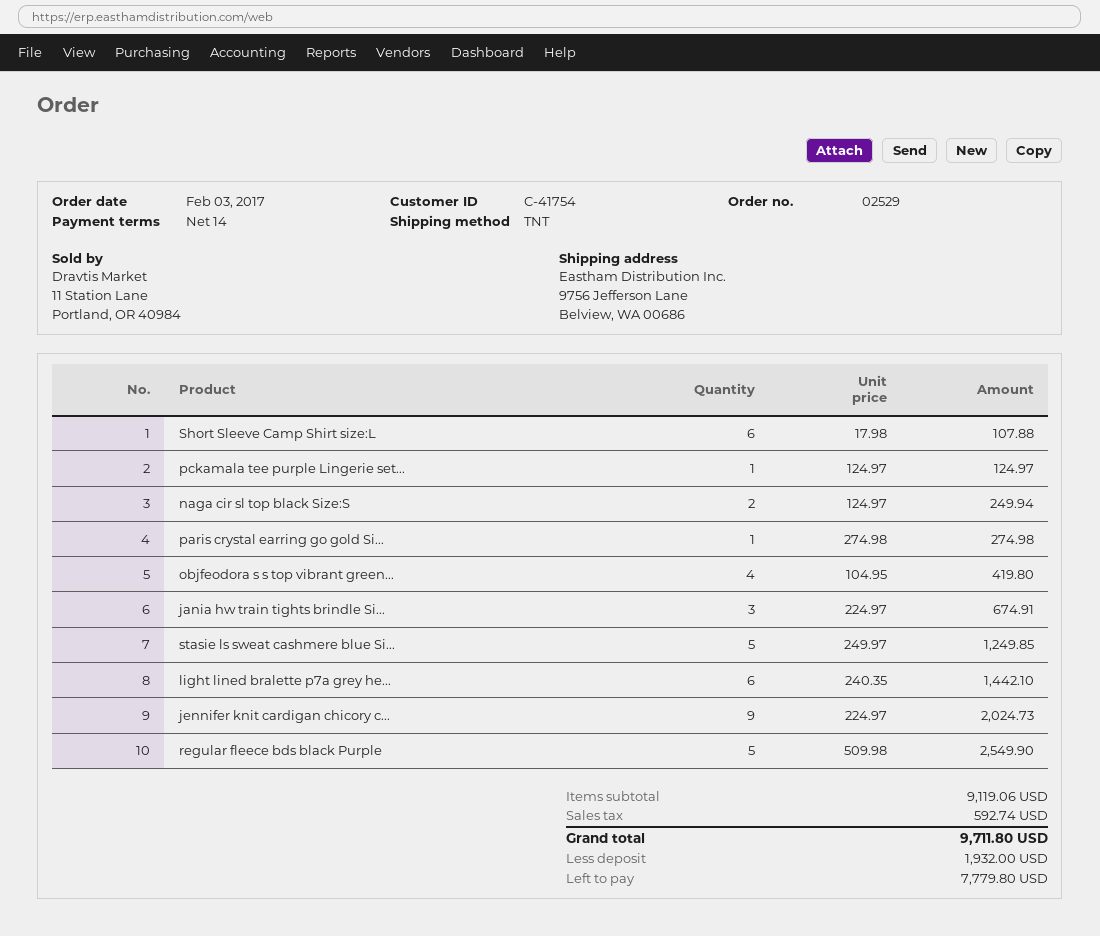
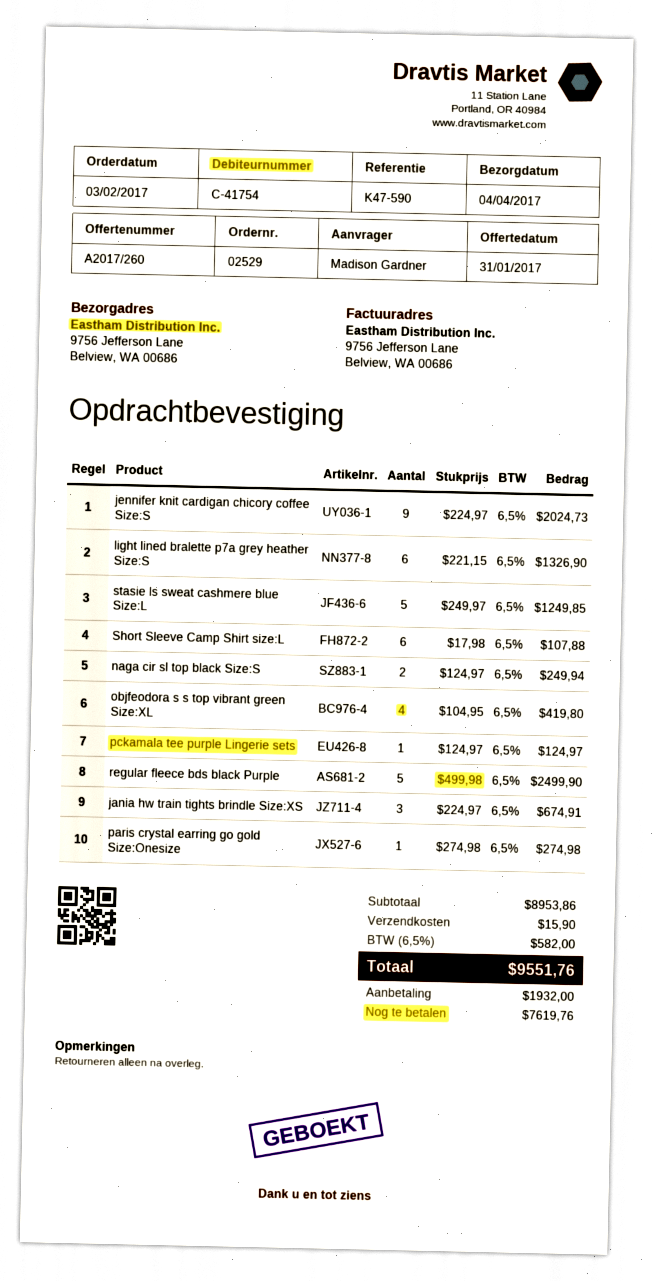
light lined bralette p7a grey he...: 6 x 240.35 = 1442.10 -> 6 x 221.15 = 1326.90
regular fleece bds black Purple: 5 x 509.98 = 2549.90 -> 5 x 499.98 = 2499.90
subtotal: 9119.06 -> 8953.86
shipping: none -> 15.90
tax: 592.74 -> 582.00
total: 9711.80 -> 9551.76
balance: 7779.80 -> 7619.76

